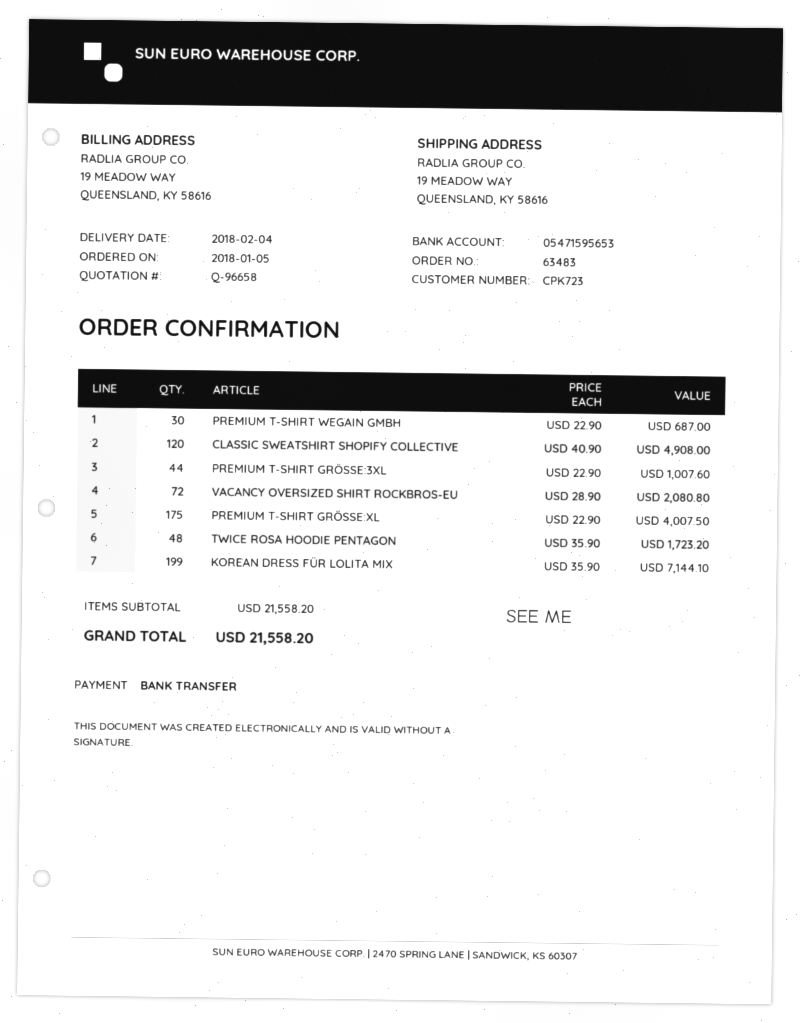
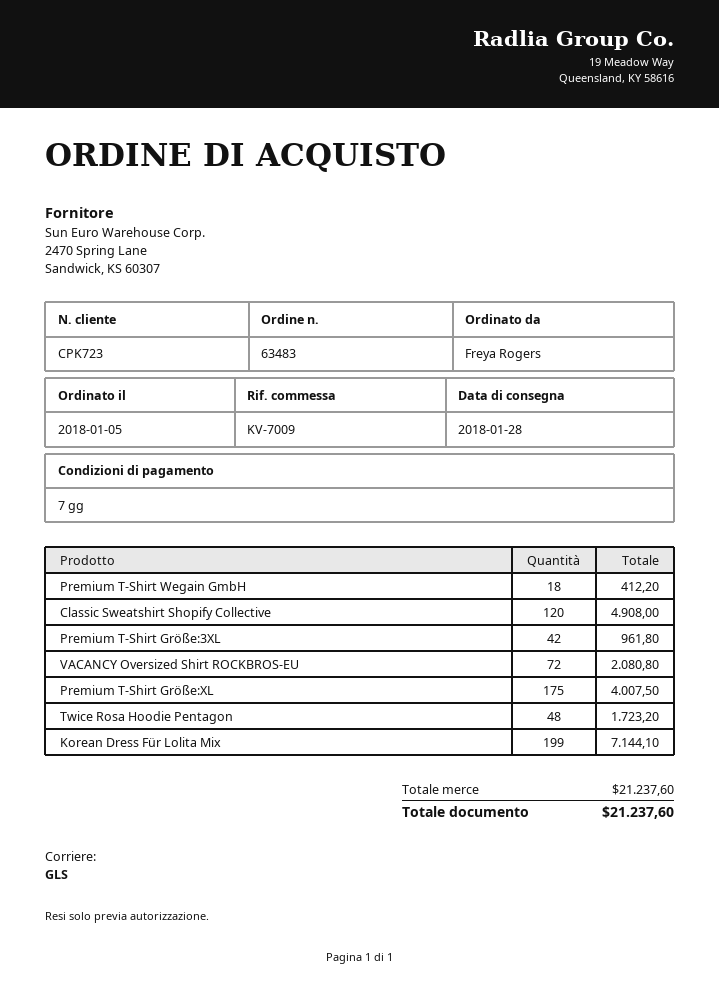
delivery date: 2018-02-04 -> 2018-01-28
PREMIUM T-SHIRT WEGAIN GMBH: 30 for 687.00 -> 18 for 412.20
PREMIUM T-SHIRT GRÖSSE:3XL: 44 for 1007.60 -> 42 for 961.80
subtotal: 21558.20 -> 21237.60
total: 21558.20 -> 21237.60

